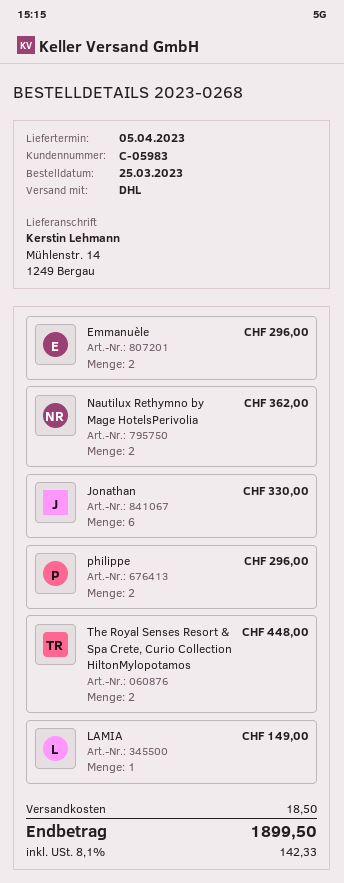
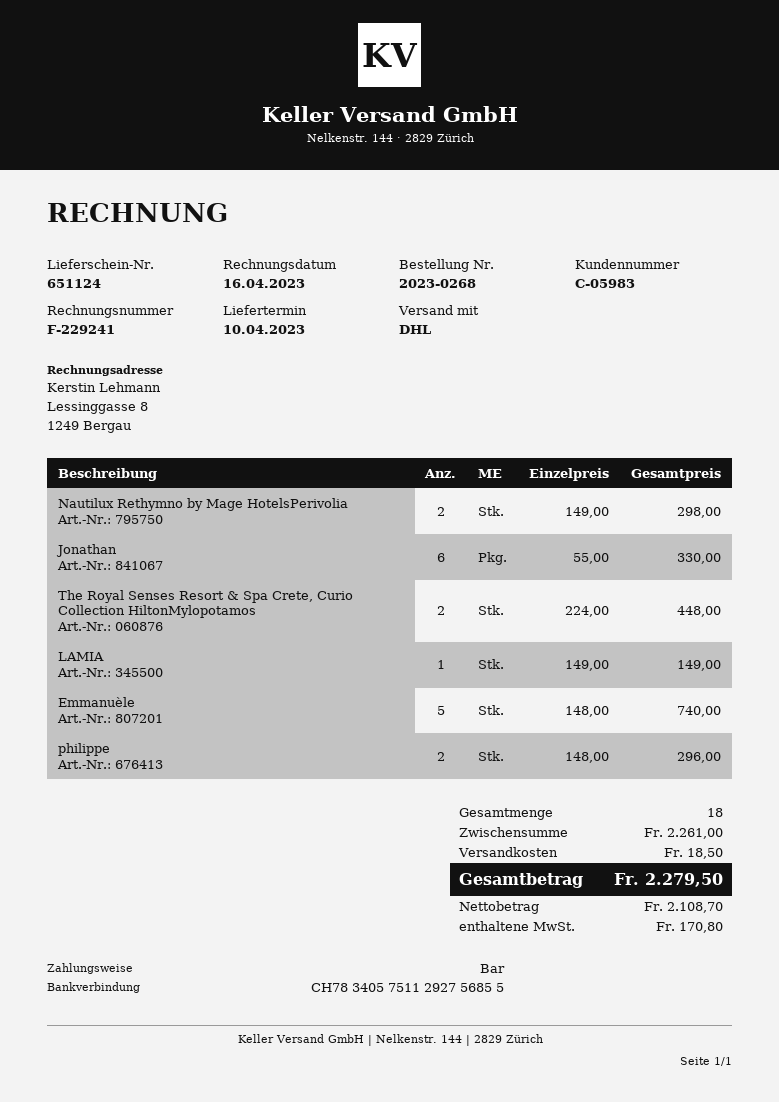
delivery date: 2023-04-05 -> 2023-04-10
Emmanuèle: 2 for 296.00 -> 5 for 740.00
Nautilux Rethymno by Mage HotelsPerivolia: 2 for 362.00 -> 2 for 298.00
tax: 142.33 -> 170.80
total: 1899.50 -> 2279.50

